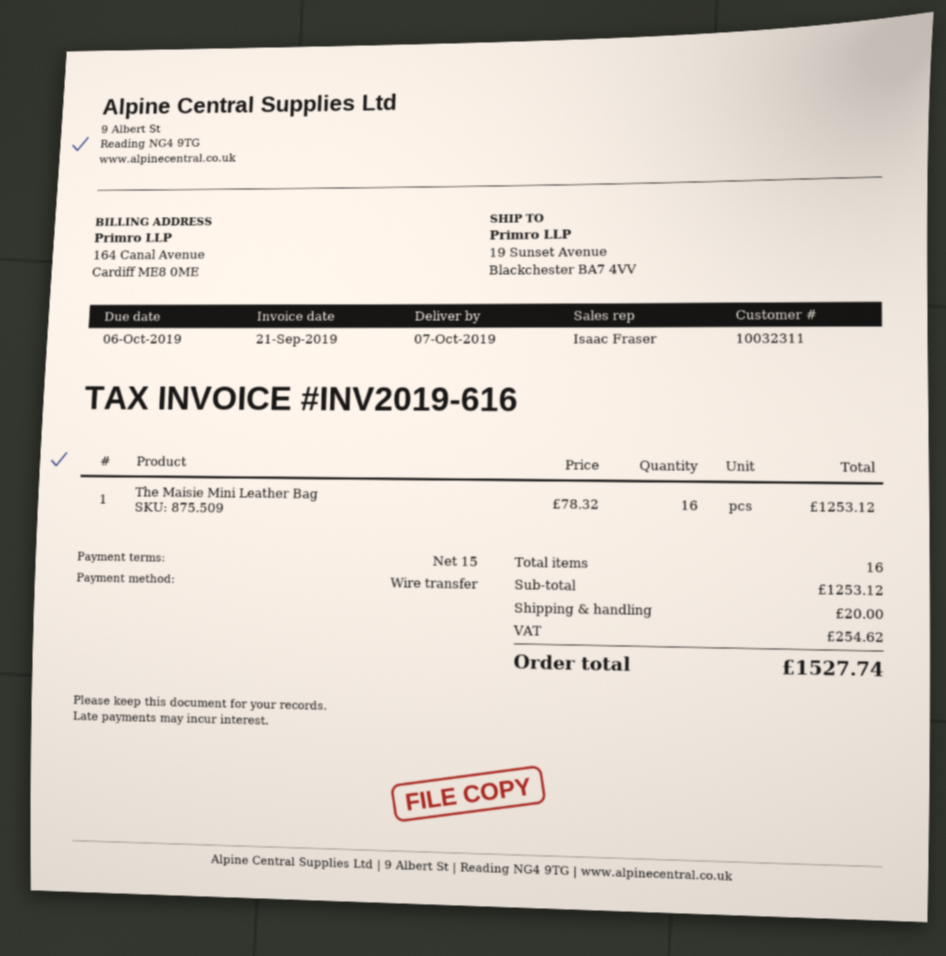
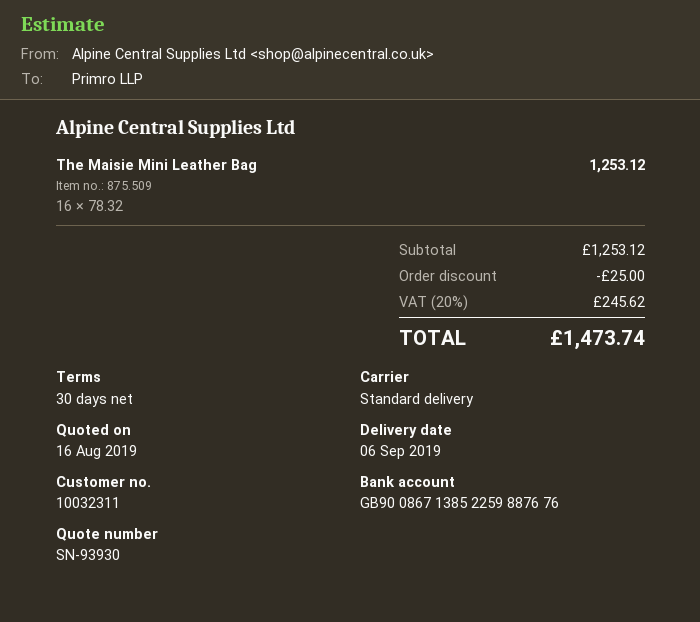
delivery date: 2019-10-07 -> 2019-09-06
payment terms: 15 days -> 30 days
discount: none -> 25.00
shipping: 20.00 -> none
tax: 254.62 -> 245.62
total: 1527.74 -> 1473.74

